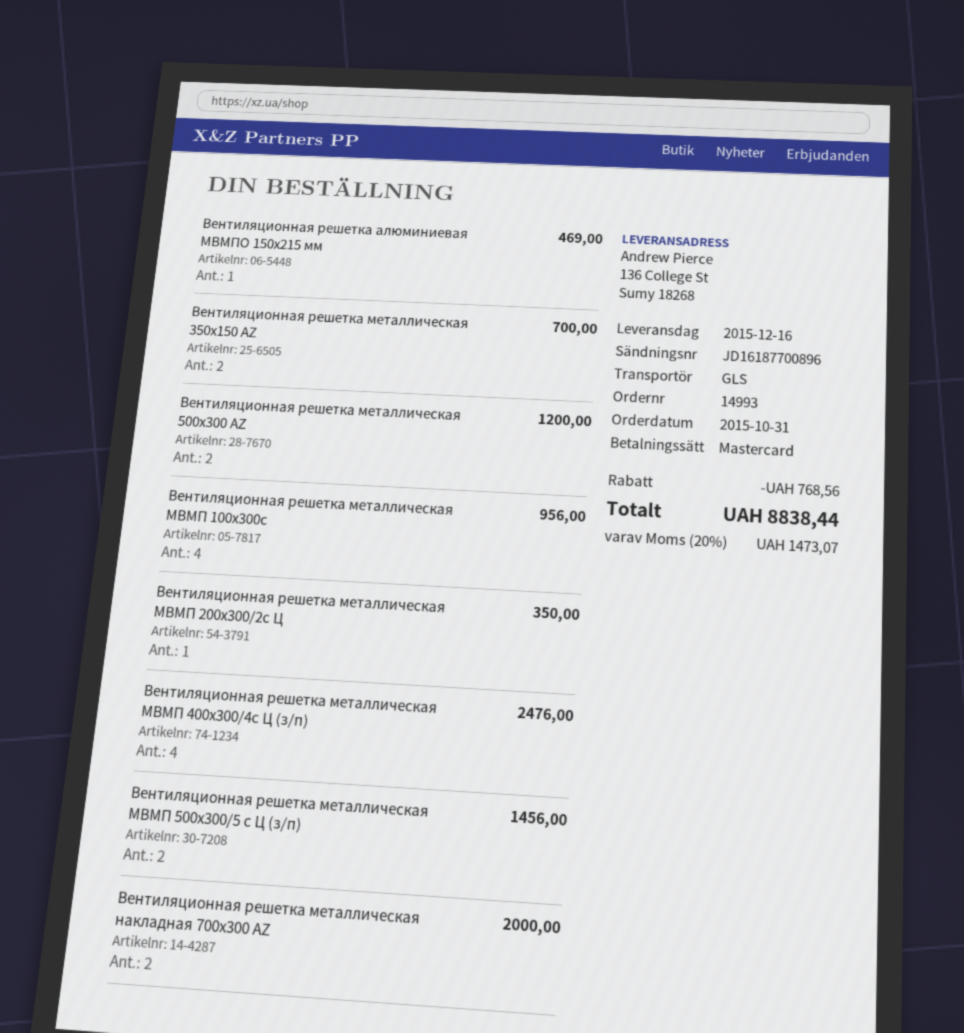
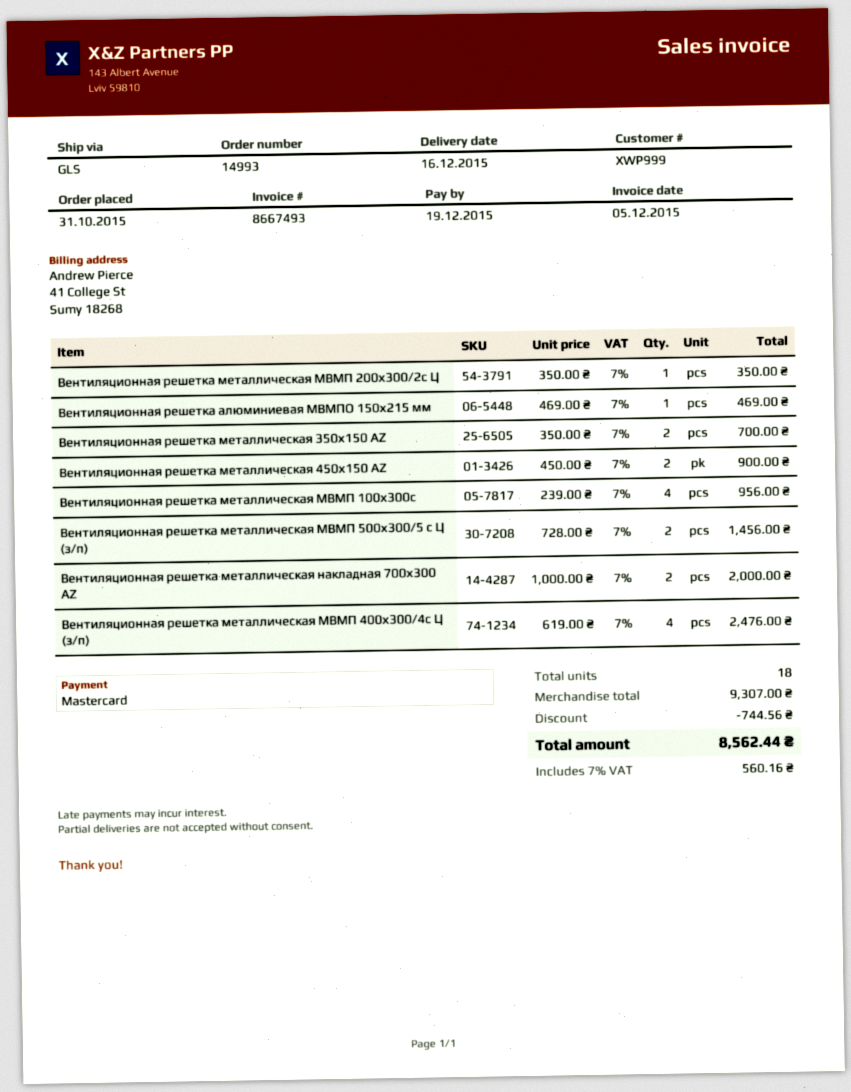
Вентиляционная решетка металлическая 500х300 AZ: 2 for 1200.00 -> none
Вентиляционная решетка металлическая 450х150 AZ: none -> 2 for 900.00
discount: 768.56 -> 744.56
tax: 20% = 1473.07 -> 7% = 560.16
total: 8838.44 -> 8562.44

